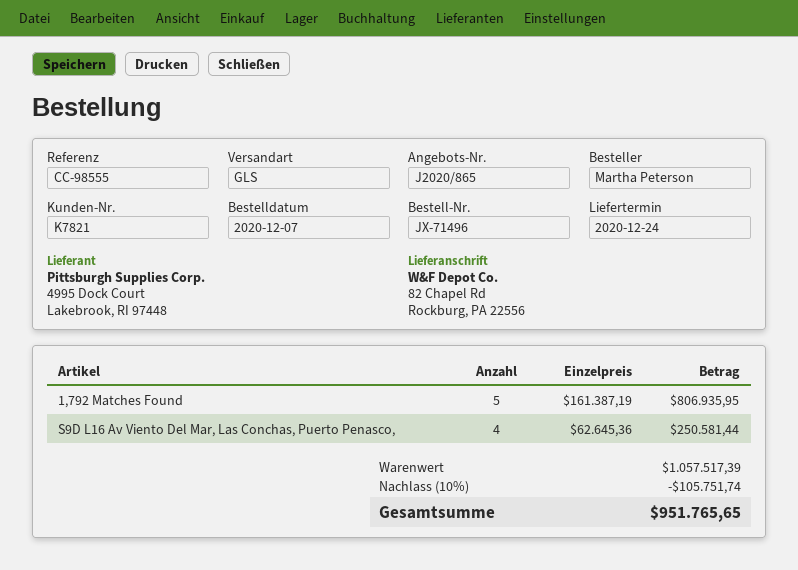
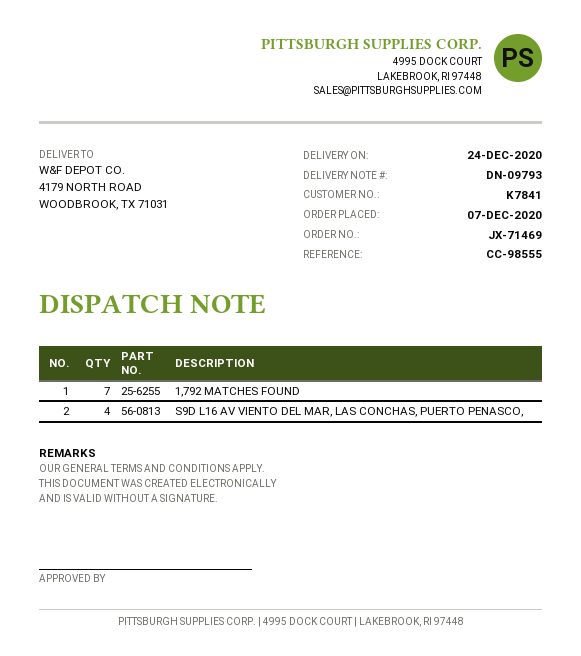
order number: JX-71496 -> JX-71469
customer number: K7821 -> K7841
ship to: 82 Chapel Rd, Rockburg, PA 22556 -> 4179 NORTH ROAD, WOODBROOK, TX 71031
1,792 Matches Found: 5 -> 7

